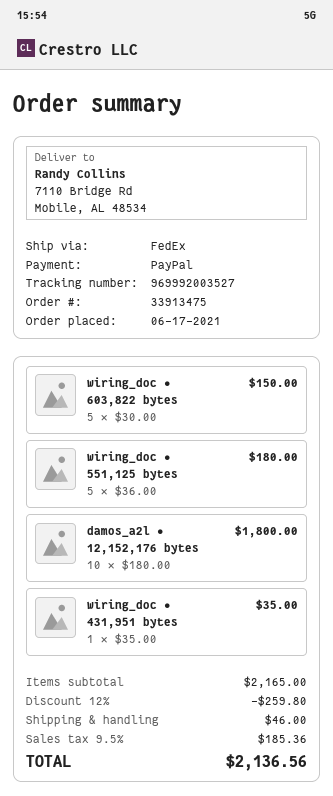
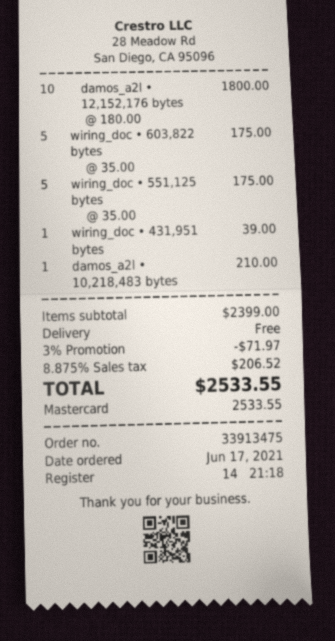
payment method: PayPal -> Mastercard
wiring_doc • 603,822 bytes: 5 x 30.00 = 150.00 -> 5 x 35.00 = 175.00
wiring_doc • 551,125 bytes: 5 x 36.00 = 180.00 -> 5 x 35.00 = 175.00
wiring_doc • 431,951 bytes: 1 x 35.00 = 35.00 -> 1 x 39.00 = 39.00
damos_a2l • 10,218,483 bytes: none -> 1 x 210.00 = 210.00
subtotal: 2165.00 -> 2399.00
discount: 12% = 259.80 -> 3% = 71.97
shipping: 46.00 -> 0.00
tax: 9.5% = 185.36 -> 8.875% = 206.52
total: 2136.56 -> 2533.55

